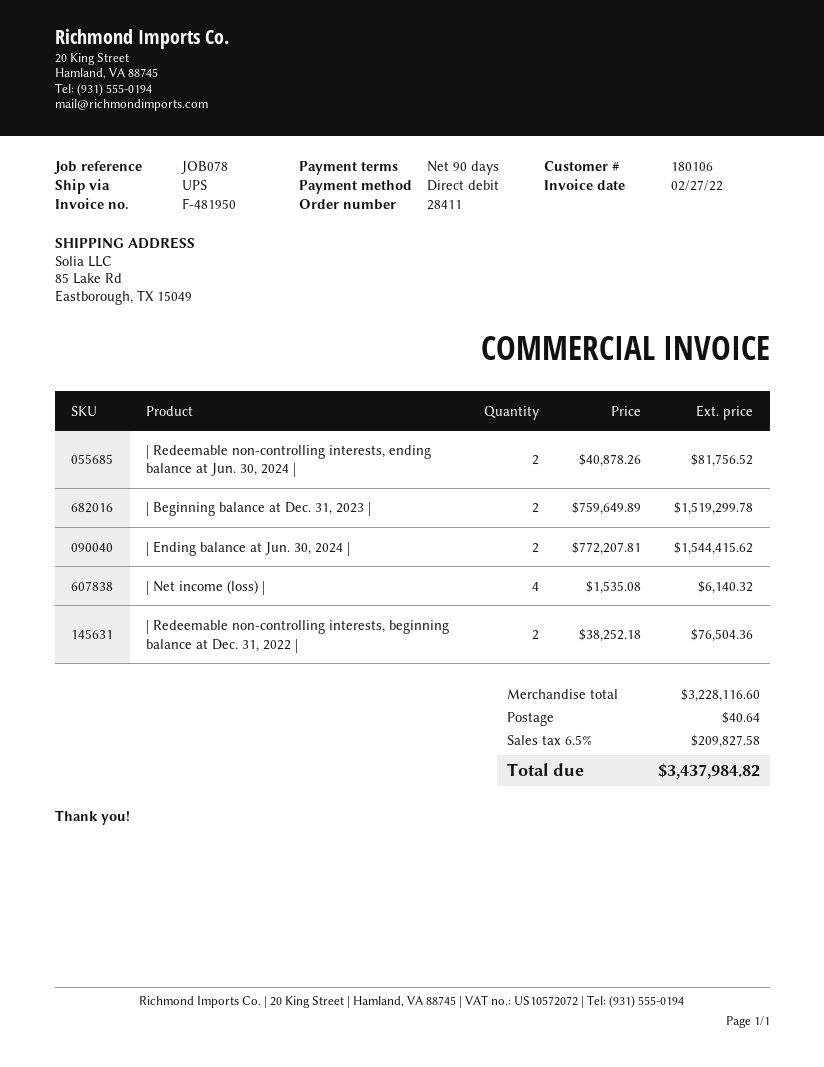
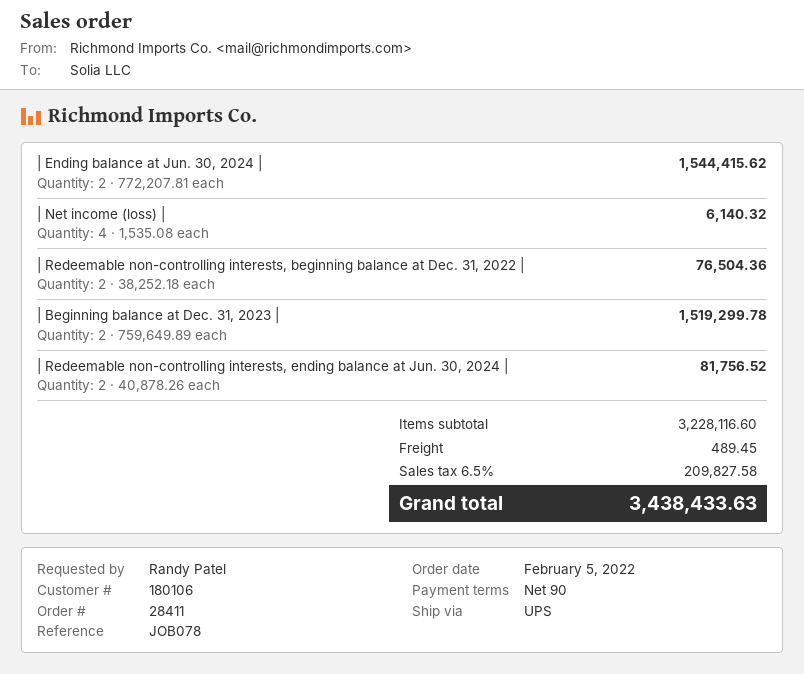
shipping: 40.64 -> 489.45
total: 3437984.82 -> 3438433.63

